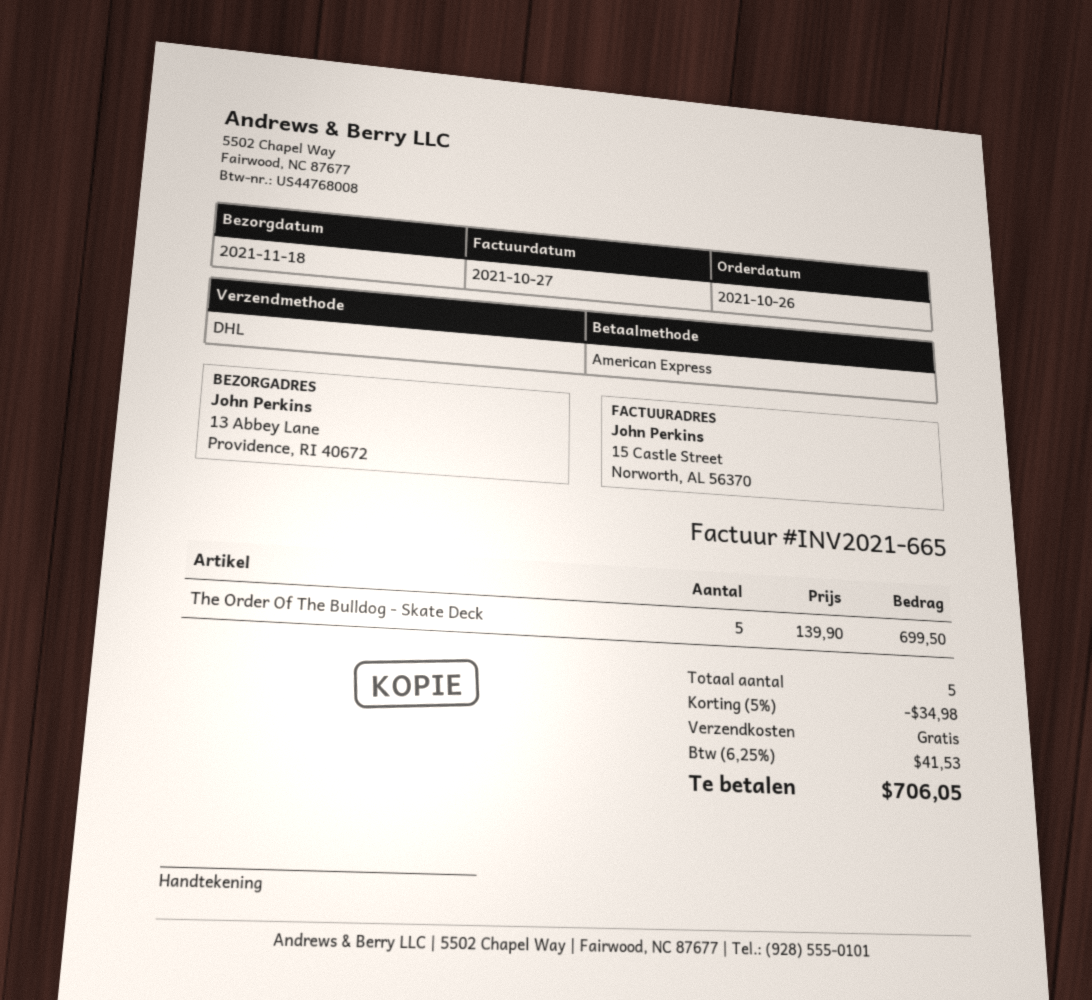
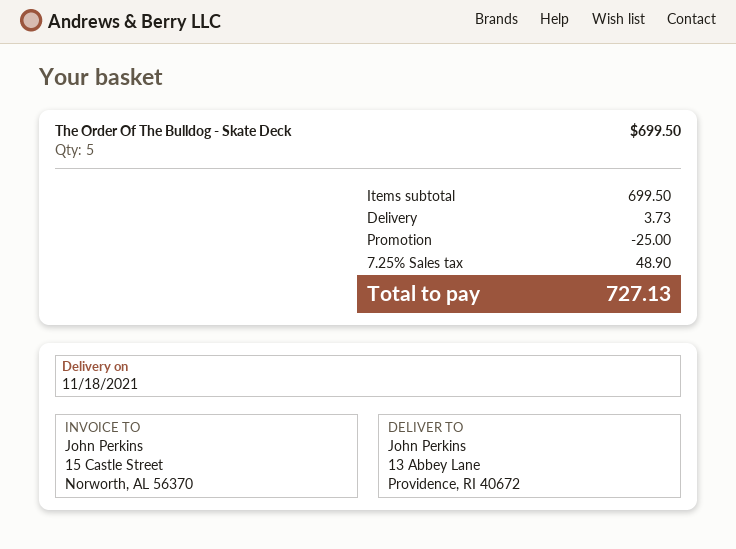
discount: 34.98 -> 25.00
shipping: 0.00 -> 3.73
tax: 6.25% = 41.53 -> 7.25% = 48.90
total: 706.05 -> 727.13

